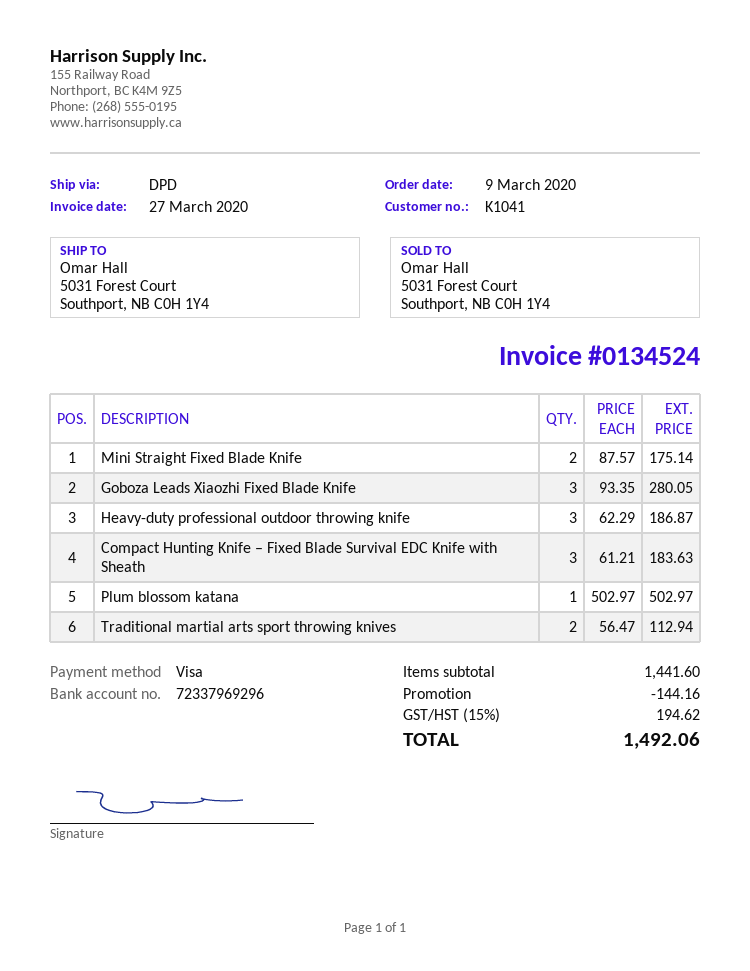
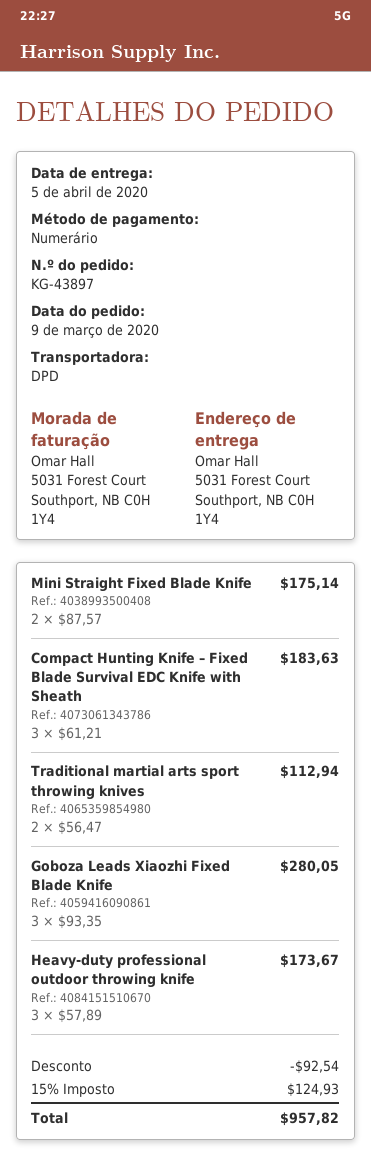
payment method: Visa -> cash
Heavy-duty professional outdoor throwing knife: 3 x 62.29 = 186.87 -> 3 x 57.89 = 173.67
Plum blossom katana: 1 x 502.97 = 502.97 -> none
discount: 144.16 -> 92.54
tax: 15% = 194.62 -> 15% = 124.93
total: 1492.06 -> 957.82

